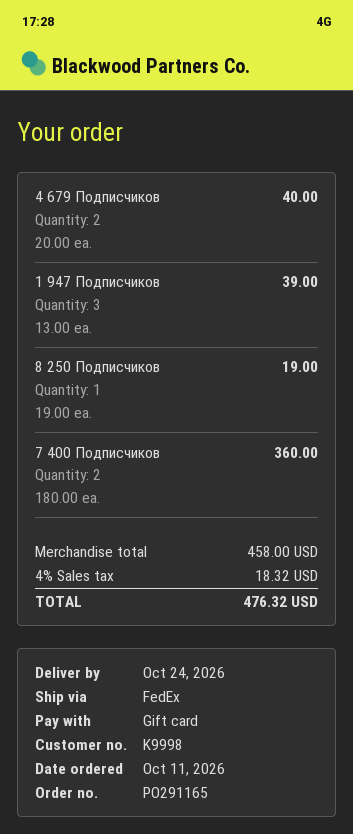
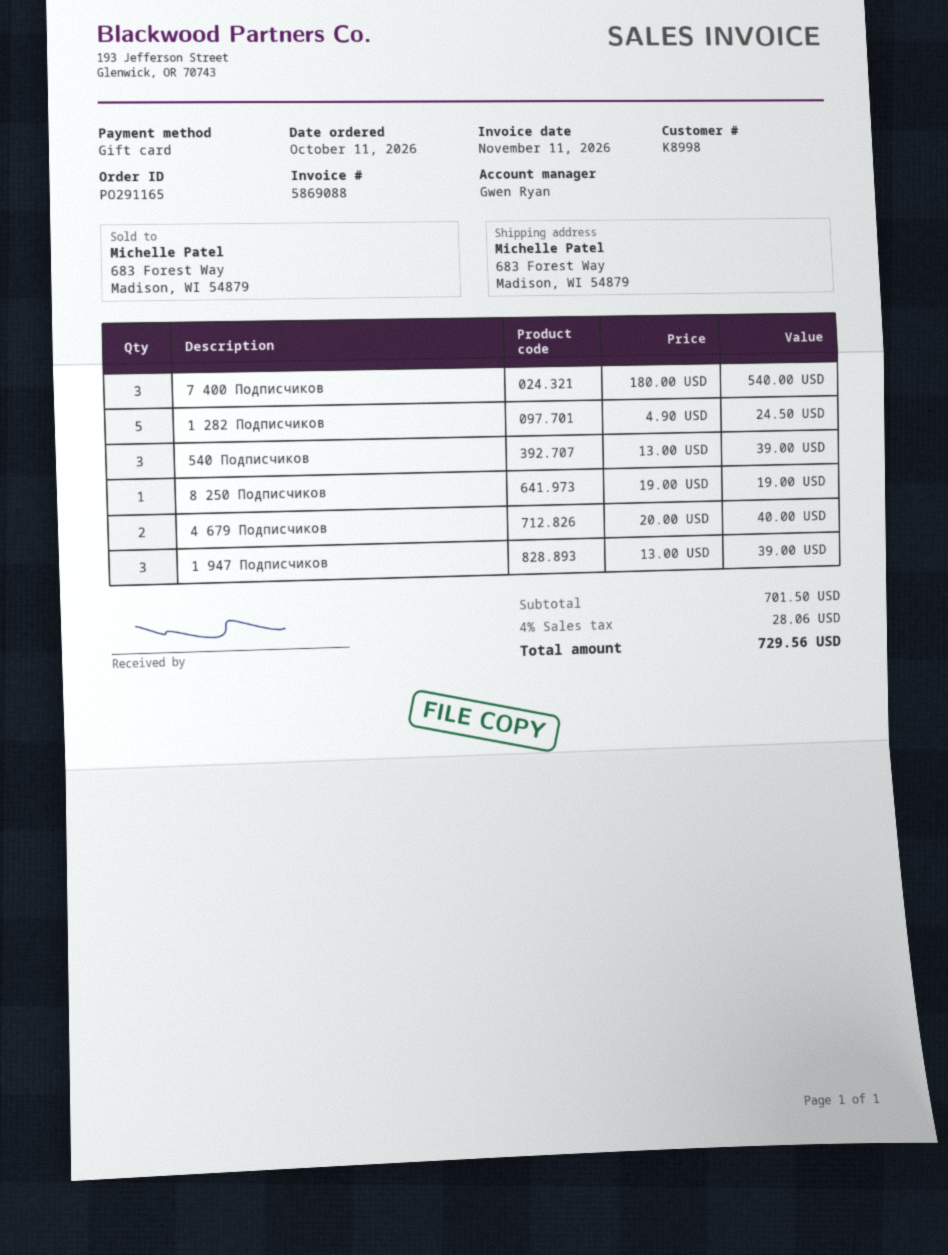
customer number: K9998 -> K8998
7 400 Подписчиков: 2 x 180.00 = 360.00 -> 3 x 180.00 = 540.00
1 282 Подписчиков: none -> 5 x 4.90 = 24.50
540 Подписчиков: none -> 3 x 13.00 = 39.00
subtotal: 458.00 -> 701.50
tax: 4% = 18.32 -> 4% = 28.06
total: 476.32 -> 729.56

